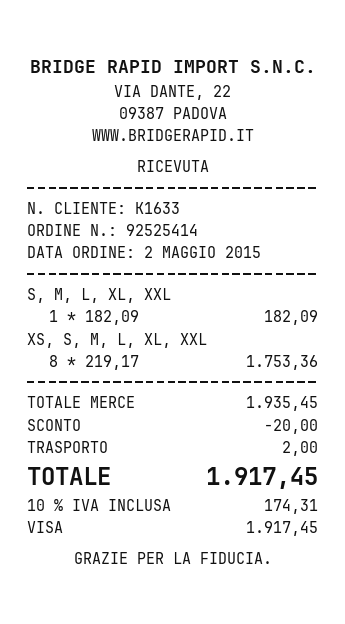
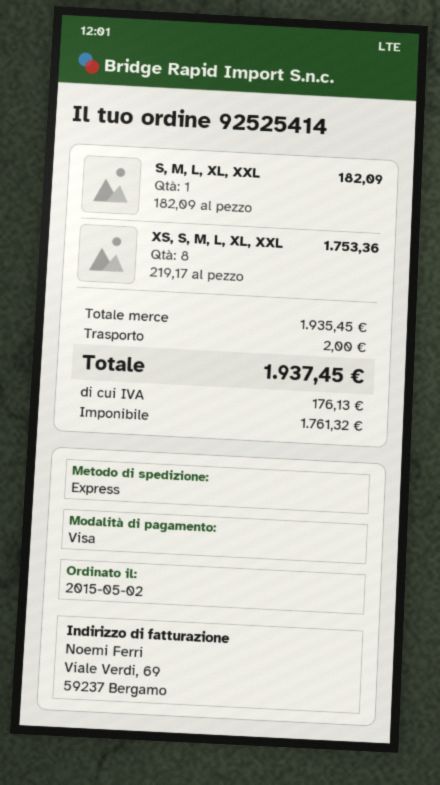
discount: 20.00 -> none
tax: 174.31 -> 176.13
total: 1917.45 -> 1937.45

